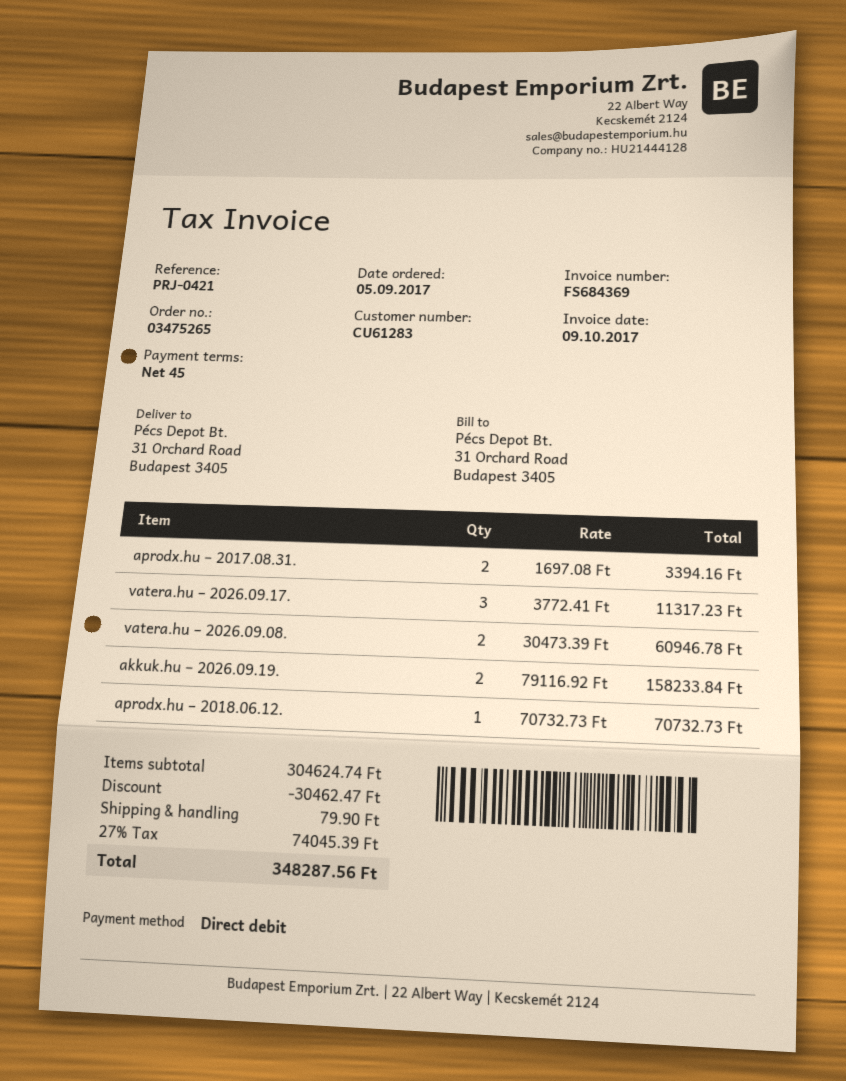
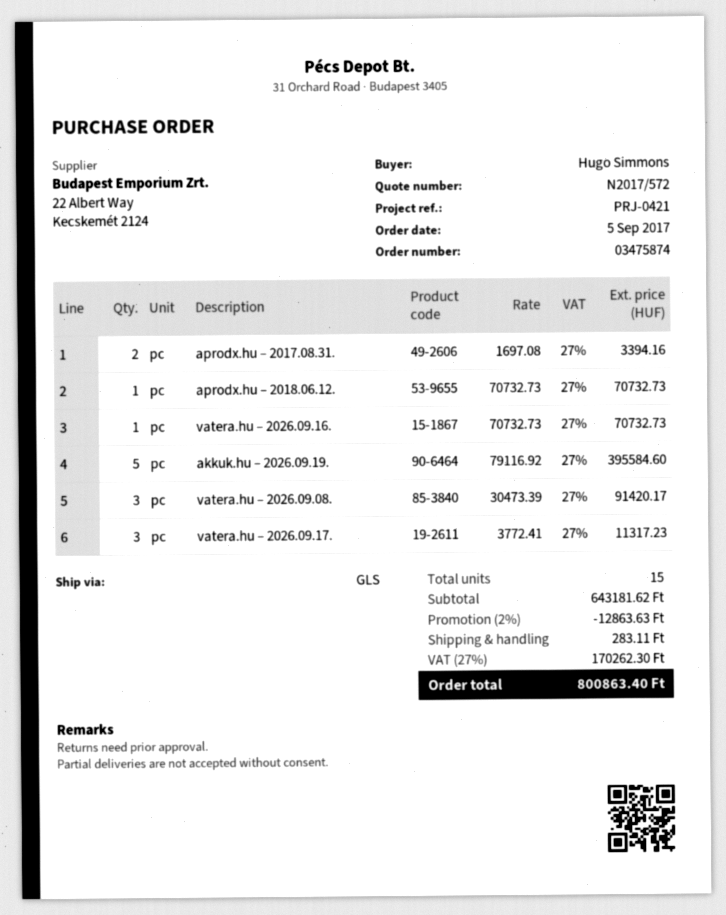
order number: 03475265 -> 03475874
vatera.hu – 2026.09.08.: 2 x 30473.39 = 60946.78 -> 3 x 30473.39 = 91420.17
akkuk.hu – 2026.09.19.: 2 x 79116.92 = 158233.84 -> 5 x 79116.92 = 395584.60
vatera.hu – 2026.09.16.: none -> 1 x 70732.73 = 70732.73
subtotal: 304624.74 -> 643181.62
discount: 30462.47 -> 12863.63
shipping: 79.90 -> 283.11
tax: 27% = 74045.39 -> 27% = 170262.30
total: 348287.56 -> 800863.40

